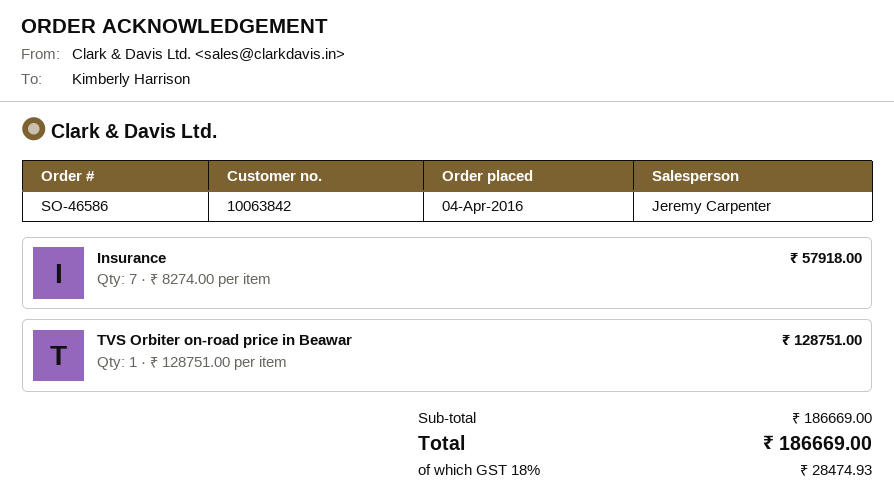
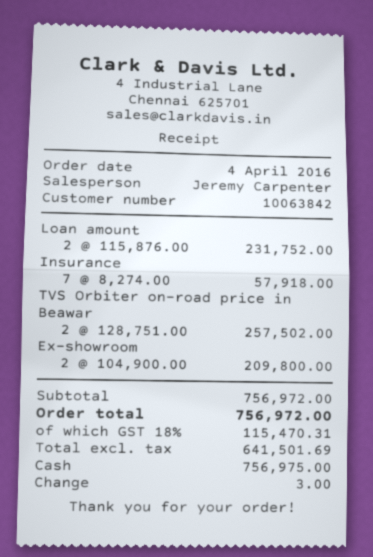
TVS Orbiter on-road price in Beawar: 1 x 128751.00 = 128751.00 -> 2 x 128751.00 = 257502.00
Loan amount: none -> 2 x 115876.00 = 231752.00
Ex-showroom: none -> 2 x 104900.00 = 209800.00
subtotal: 186669.00 -> 756972.00
tax: 18% = 28474.93 -> 18% = 115470.31
total: 186669.00 -> 756972.00

